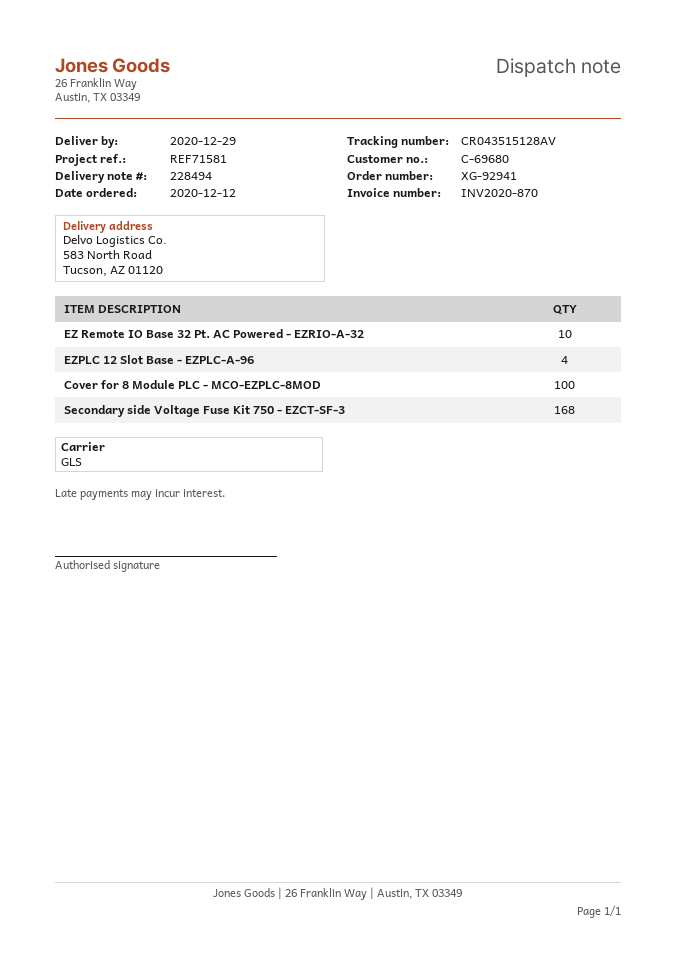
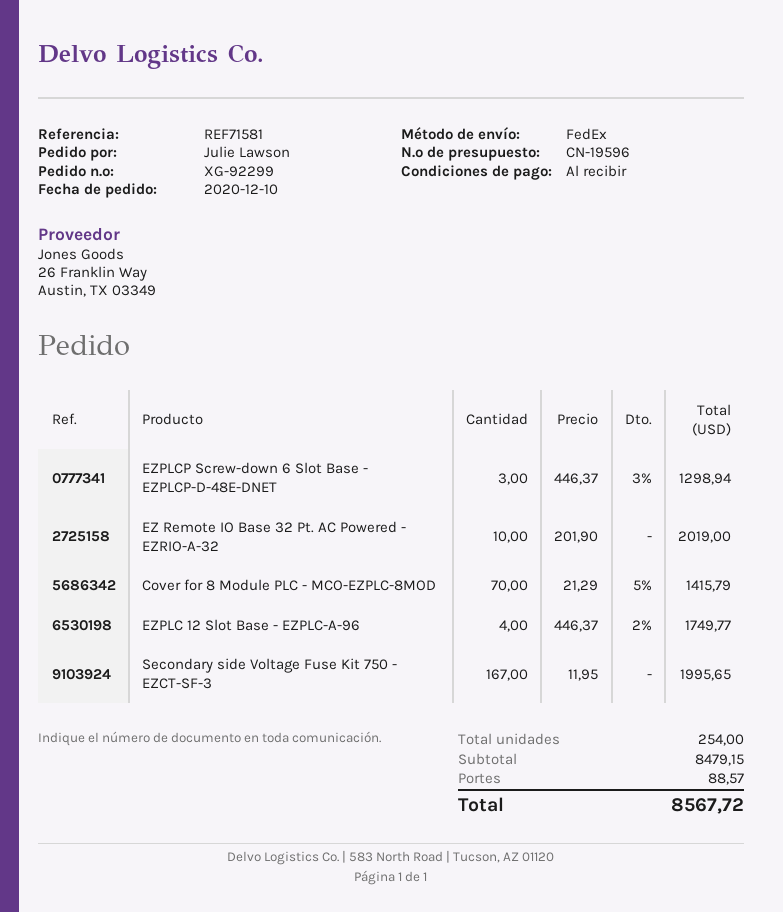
order number: XG-92941 -> XG-92299
order date: 2020-12-12 -> 2020-12-10
shipping method: GLS -> FedEx
Cover for 8 Module PLC - MCO-EZPLC-8MOD: 100 -> 70
Secondary side Voltage Fuse Kit 750 - EZCT-SF-3: 168 -> 167
EZPLCP Screw-down 6 Slot Base - EZPLCP-D-48E-DNET: none -> 3

